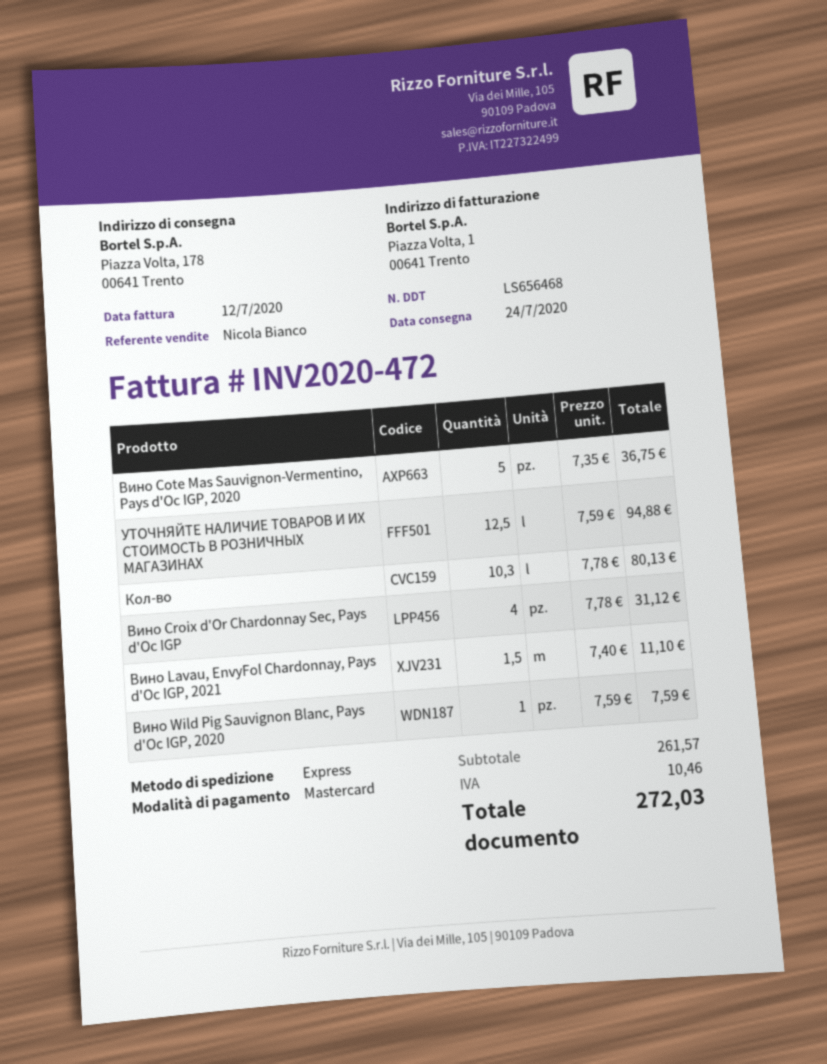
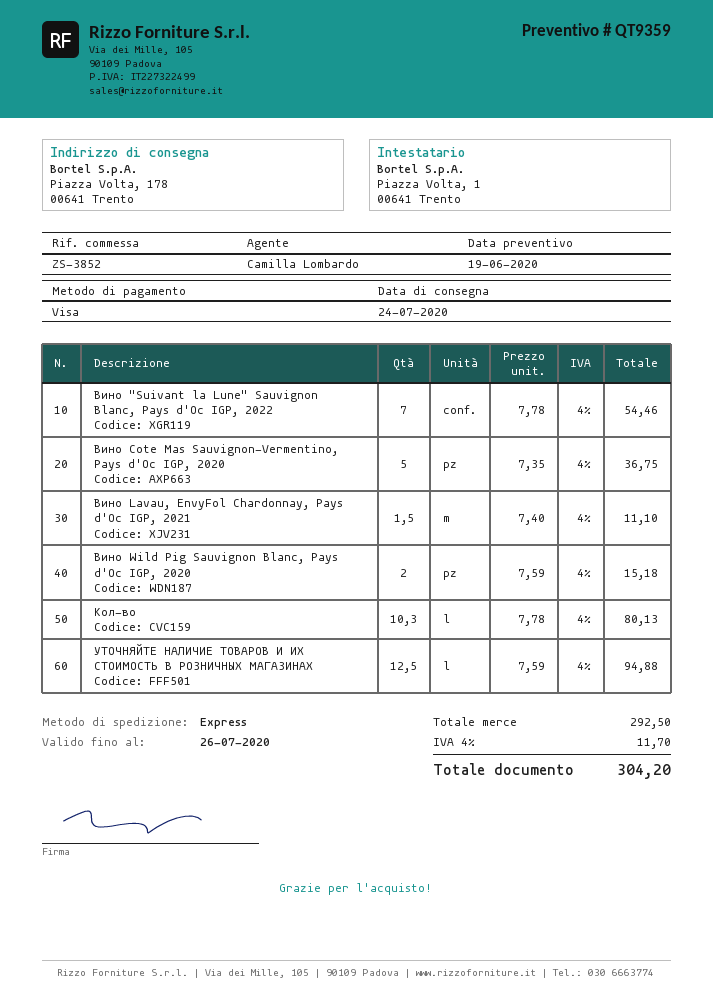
sales rep: Nicola Bianco -> Camilla Lombardo
payment method: Mastercard -> Visa
Вино Croix d'Or Chardonnay Sec, Pays d'Oc IGP: 4 x 7.78 = 31.12 -> none
Вино Wild Pig Sauvignon Blanc, Pays d'Oc IGP, 2020: 1 x 7.59 = 7.59 -> 2 x 7.59 = 15.18
Вино "Suivant la Lune" Sauvignon Blanc, Pays d'Oc IGP, 2022: none -> 7 x 7.78 = 54.46
subtotal: 261.57 -> 292.50
tax: 10.46 -> 11.70
total: 272.03 -> 304.20

